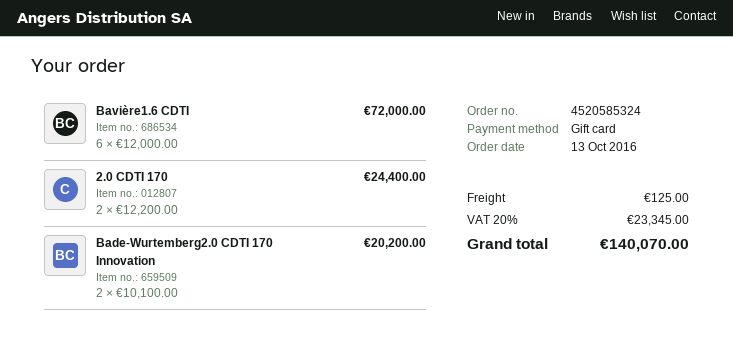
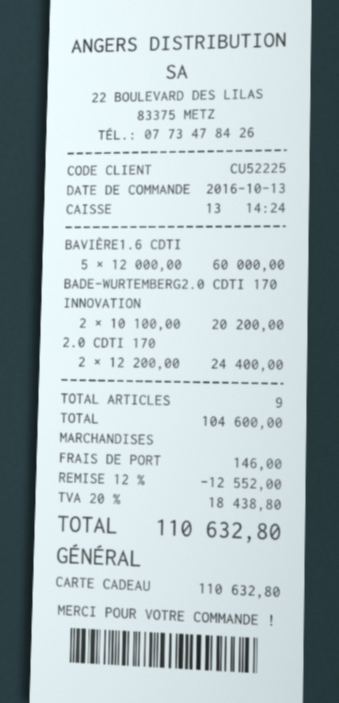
Bavière1.6 CDTI: 6 x 12000.00 = 72000.00 -> 5 x 12000.00 = 60000.00
discount: none -> 12% = 12552.00
shipping: 125.00 -> 146.00
tax: 20% = 23345.00 -> 20% = 18438.80
total: 140070.00 -> 110632.80

